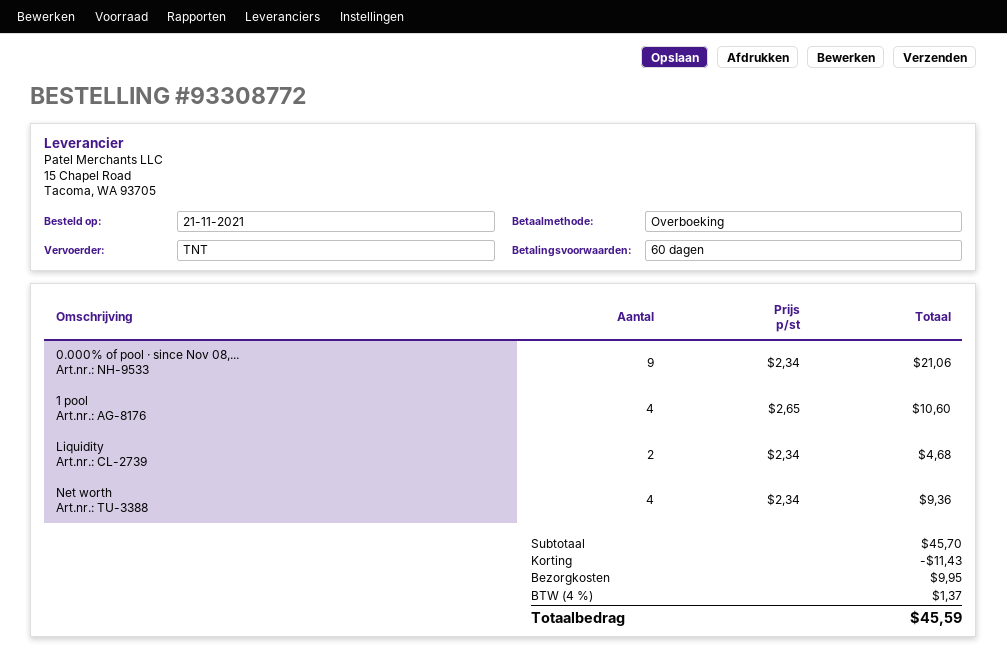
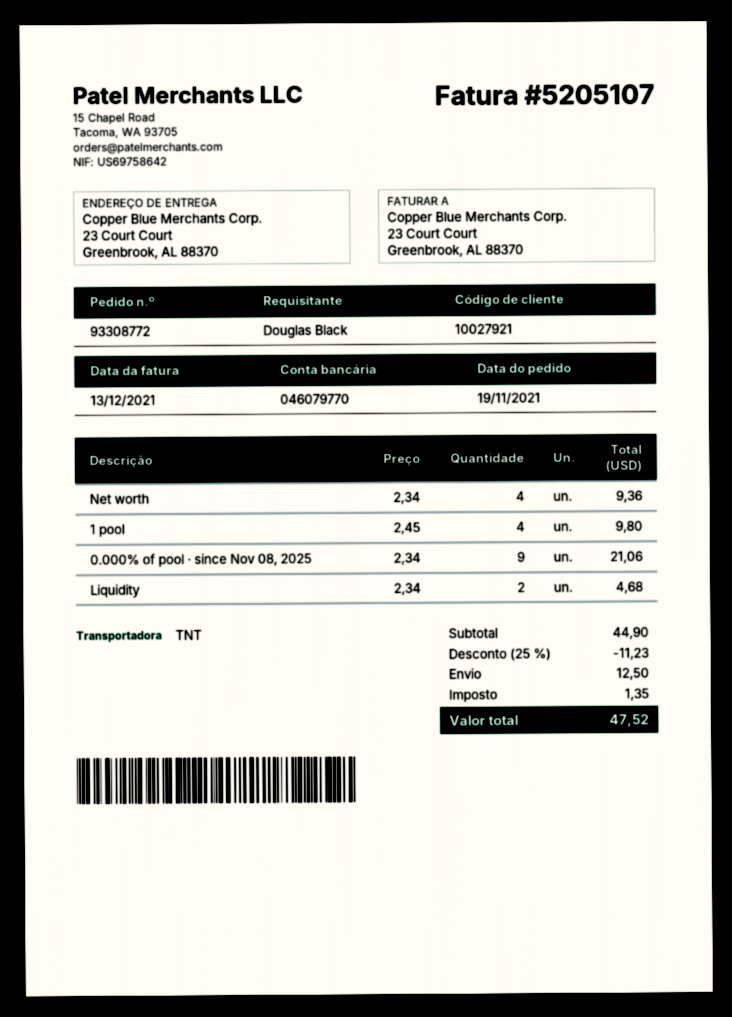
order date: 2021-11-21 -> 2021-11-19
1 pool: 4 x 2.65 = 10.60 -> 4 x 2.45 = 9.80
subtotal: 45.70 -> 44.90
discount: 11.43 -> 11.23
shipping: 9.95 -> 12.50
tax: 1.37 -> 1.35
total: 45.59 -> 47.52

